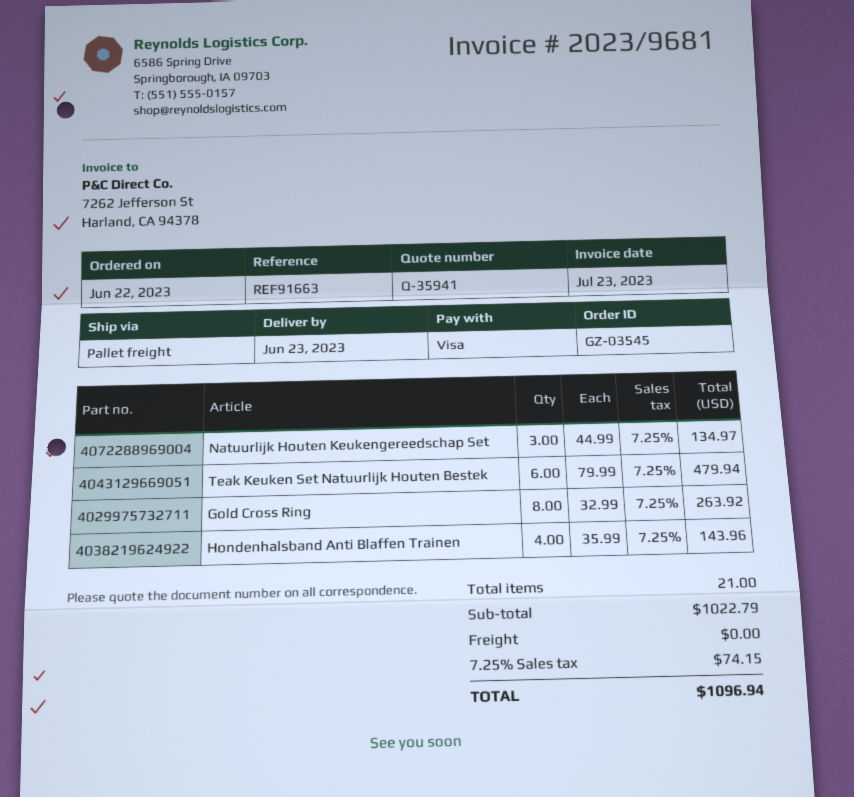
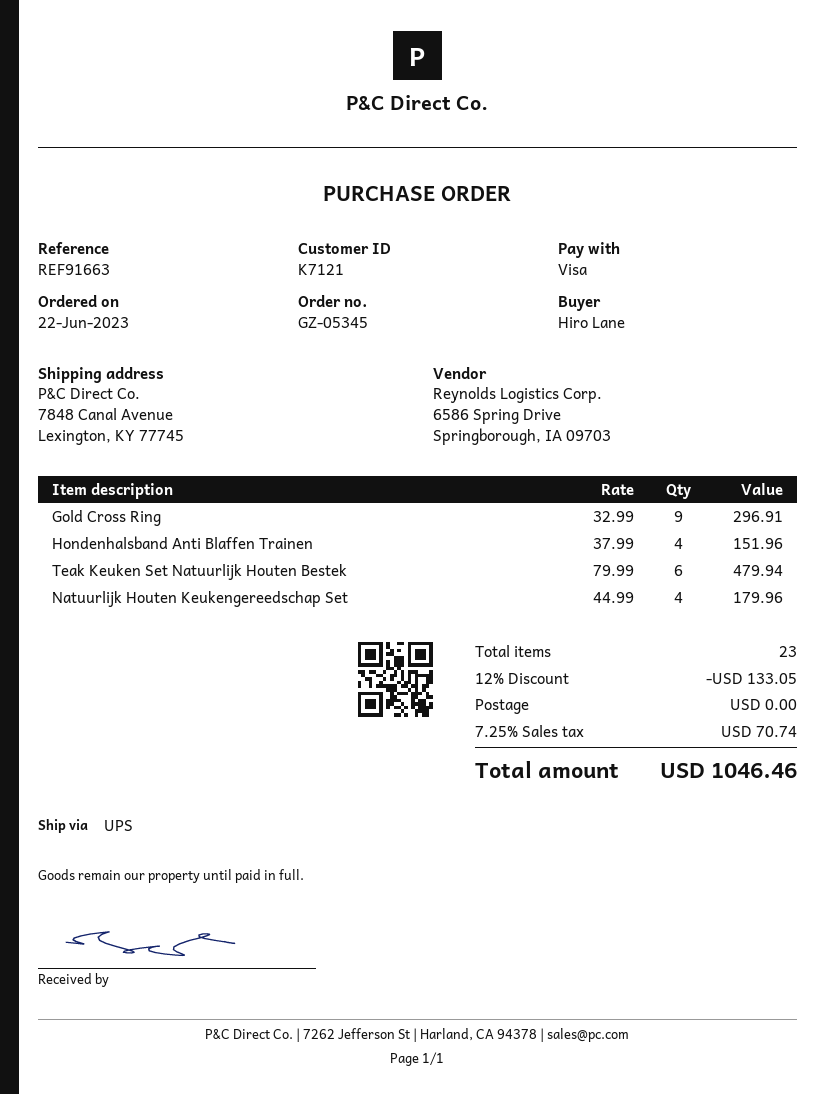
order number: GZ-03545 -> GZ-05345
shipping method: pallet freight -> UPS
Natuurlijk Houten Keukengereedschap Set: 3 x 44.99 = 134.97 -> 4 x 44.99 = 179.96
Gold Cross Ring: 8 x 32.99 = 263.92 -> 9 x 32.99 = 296.91
Hondenhalsband Anti Blaffen Trainen: 4 x 35.99 = 143.96 -> 4 x 37.99 = 151.96
total quantity: 21 -> 23
discount: none -> 12% = 133.05
tax: 7.25% = 74.15 -> 7.25% = 70.74
total: 1096.94 -> 1046.46

